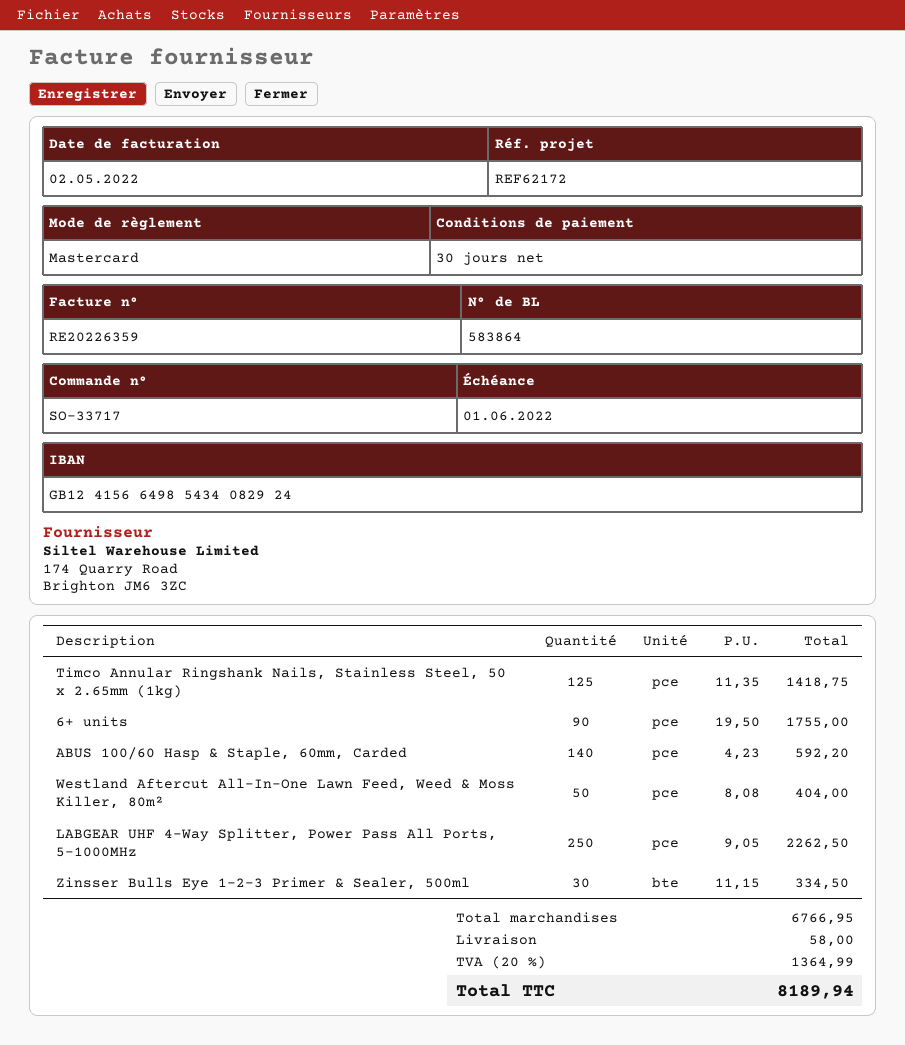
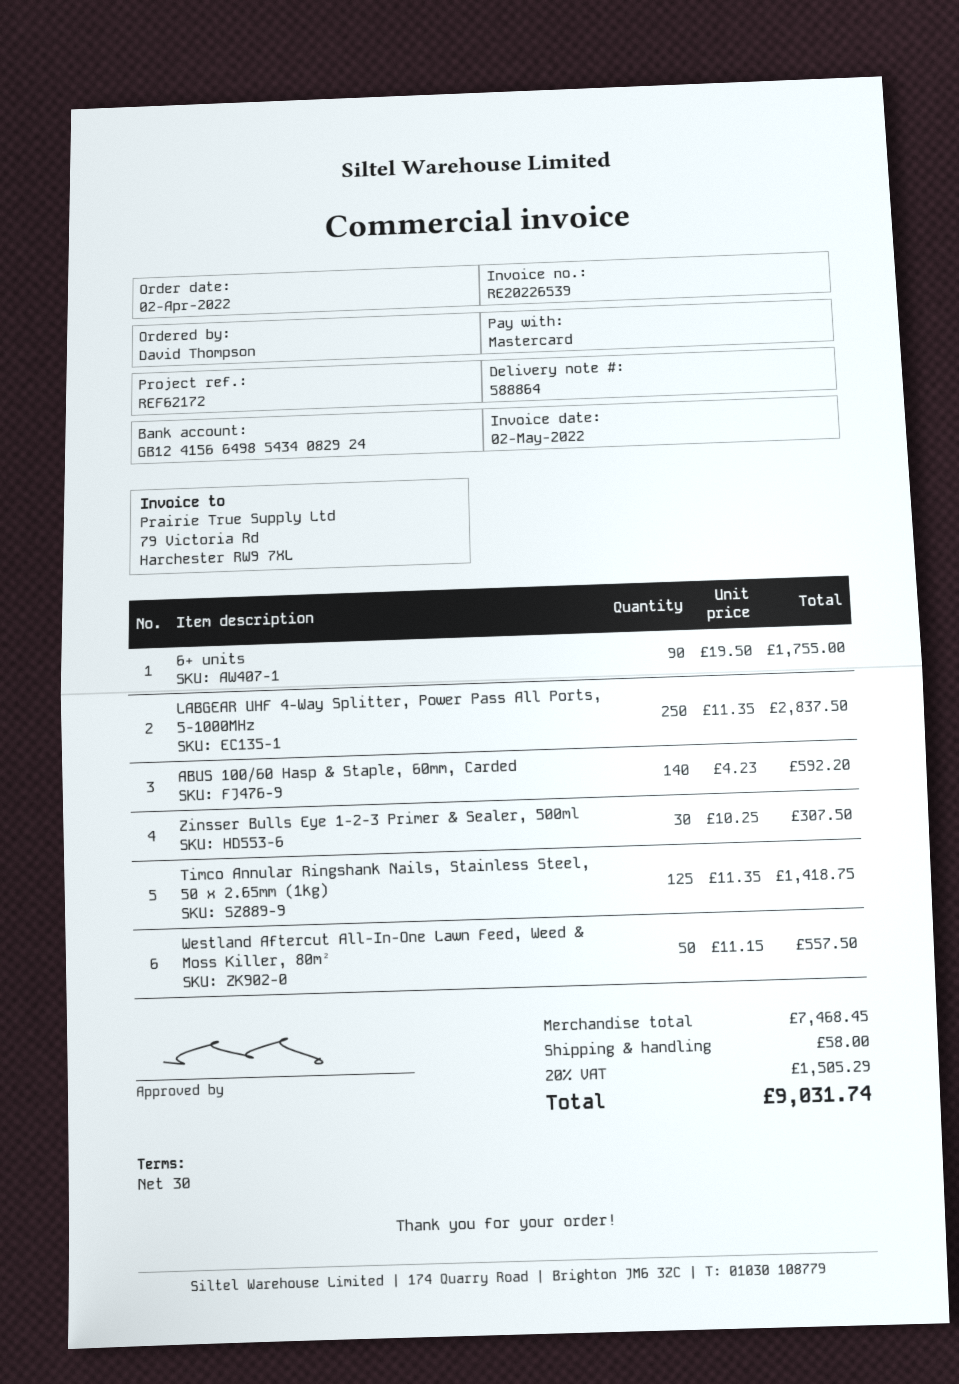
delivery note number: 583864 -> 588864
invoice number: RE20226359 -> RE20226539
Westland Aftercut All-In-One Lawn Feed, Weed & Moss Killer, 80m²: 50 x 8.08 = 404.00 -> 50 x 11.15 = 557.50
LABGEAR UHF 4-Way Splitter, Power Pass All Ports, 5-1000MHz: 250 x 9.05 = 2262.50 -> 250 x 11.35 = 2837.50
Zinsser Bulls Eye 1-2-3 Primer & Sealer, 500ml: 30 x 11.15 = 334.50 -> 30 x 10.25 = 307.50
subtotal: 6766.95 -> 7468.45
tax: 20% = 1364.99 -> 20% = 1505.29
total: 8189.94 -> 9031.74

